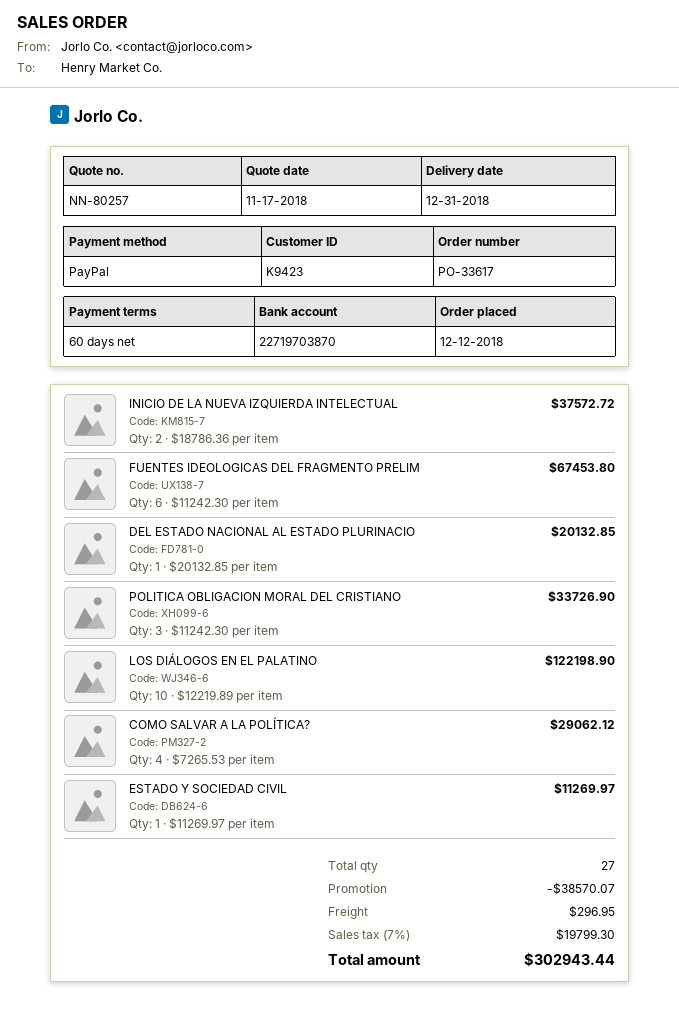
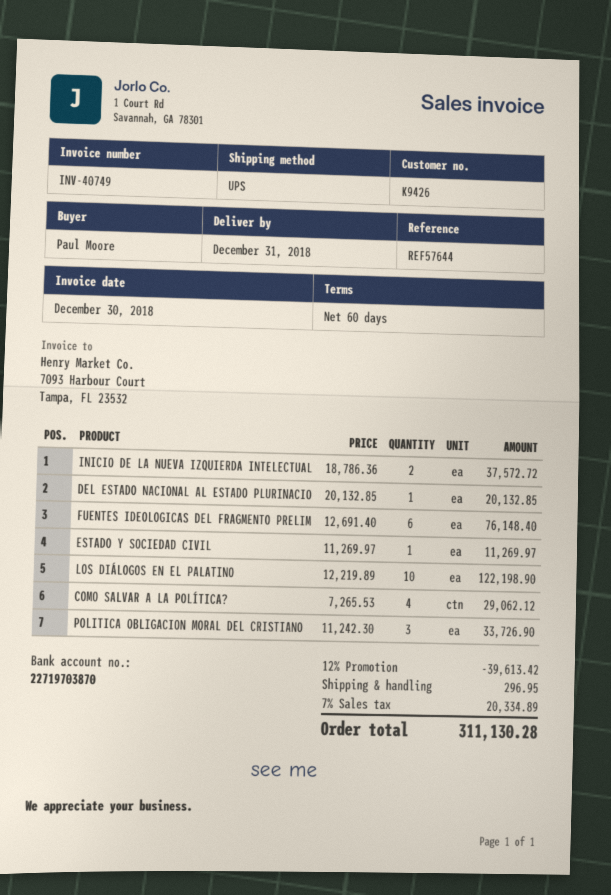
customer number: K9423 -> K9426
FUENTES IDEOLOGICAS DEL FRAGMENTO PRELIM: 6 x 11242.30 = 67453.80 -> 6 x 12691.40 = 76148.40
discount: 38570.07 -> 39613.42
tax: 7% = 19799.30 -> 7% = 20334.89
total: 302943.44 -> 311130.28

